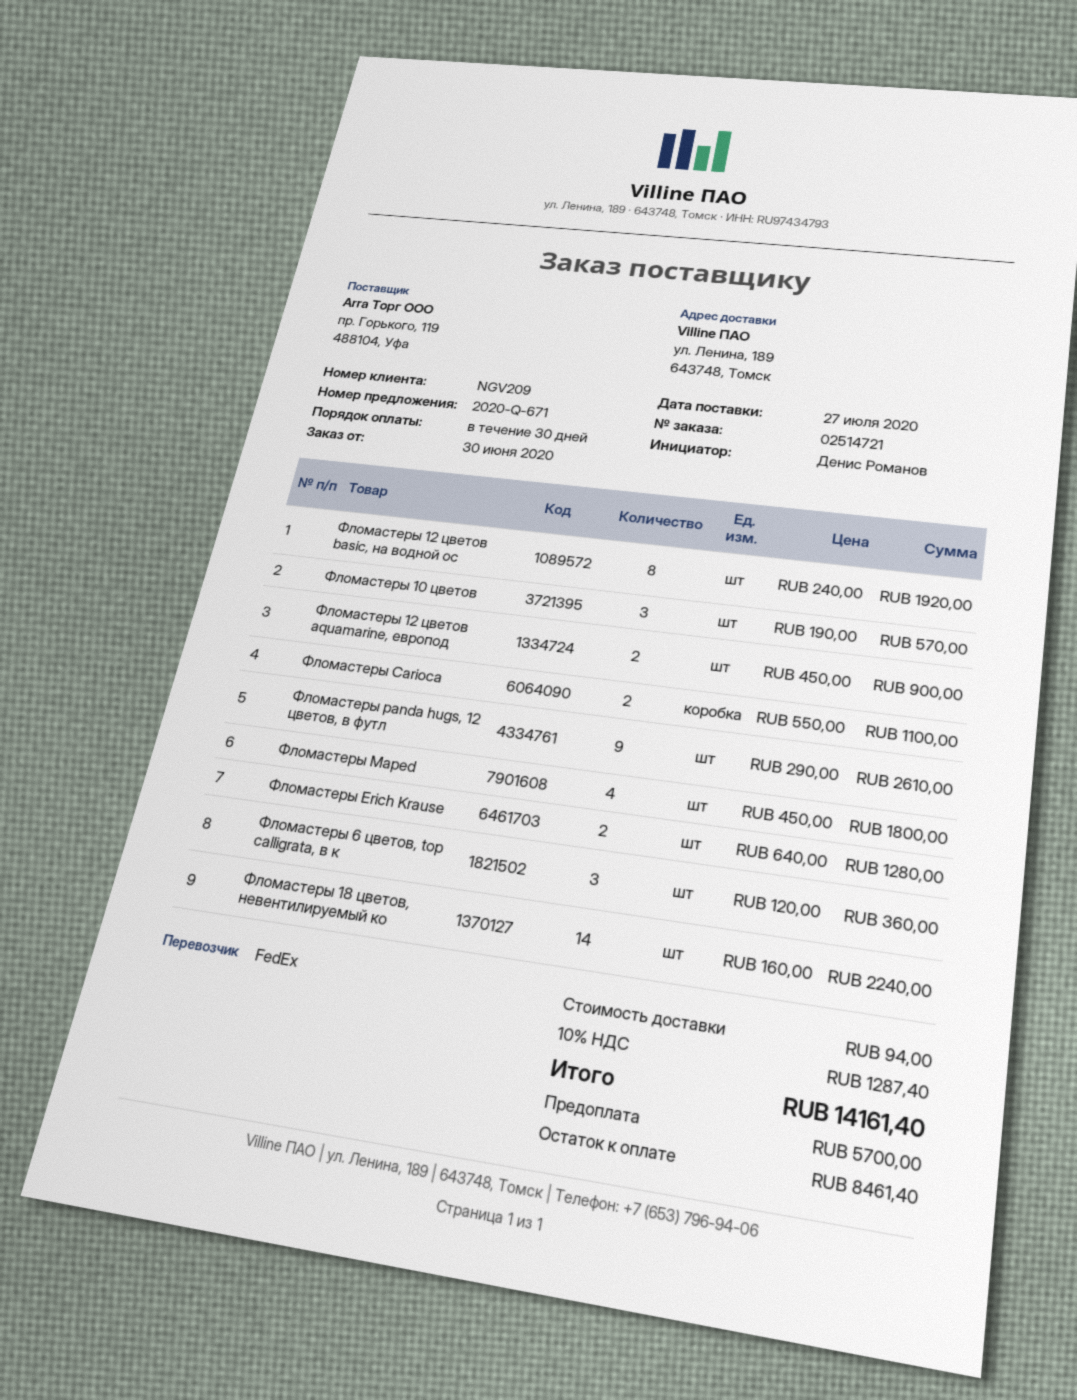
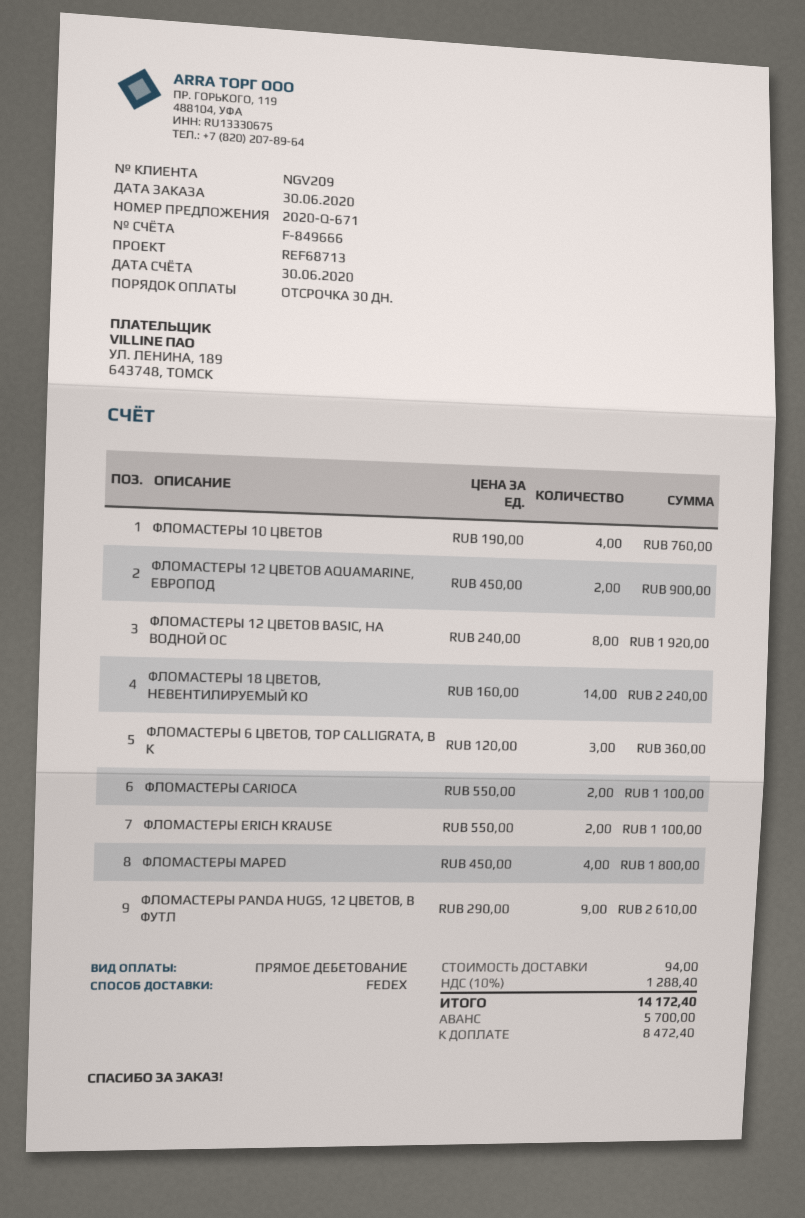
Фломастеры 10 цветов: 3 x 190.00 = 570.00 -> 4 x 190.00 = 760.00
Фломастеры Erich Krause: 2 x 640.00 = 1280.00 -> 2 x 550.00 = 1100.00
tax: 10% = 1287.40 -> 10% = 1288.40
total: 14161.40 -> 14172.40
balance: 8461.40 -> 8472.40

